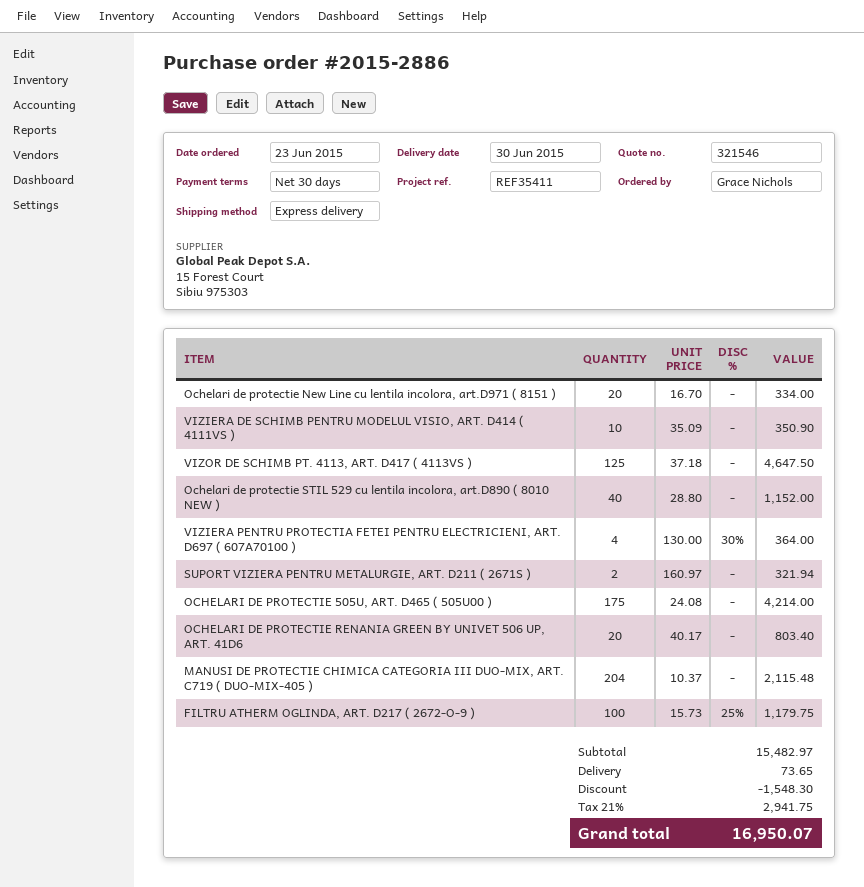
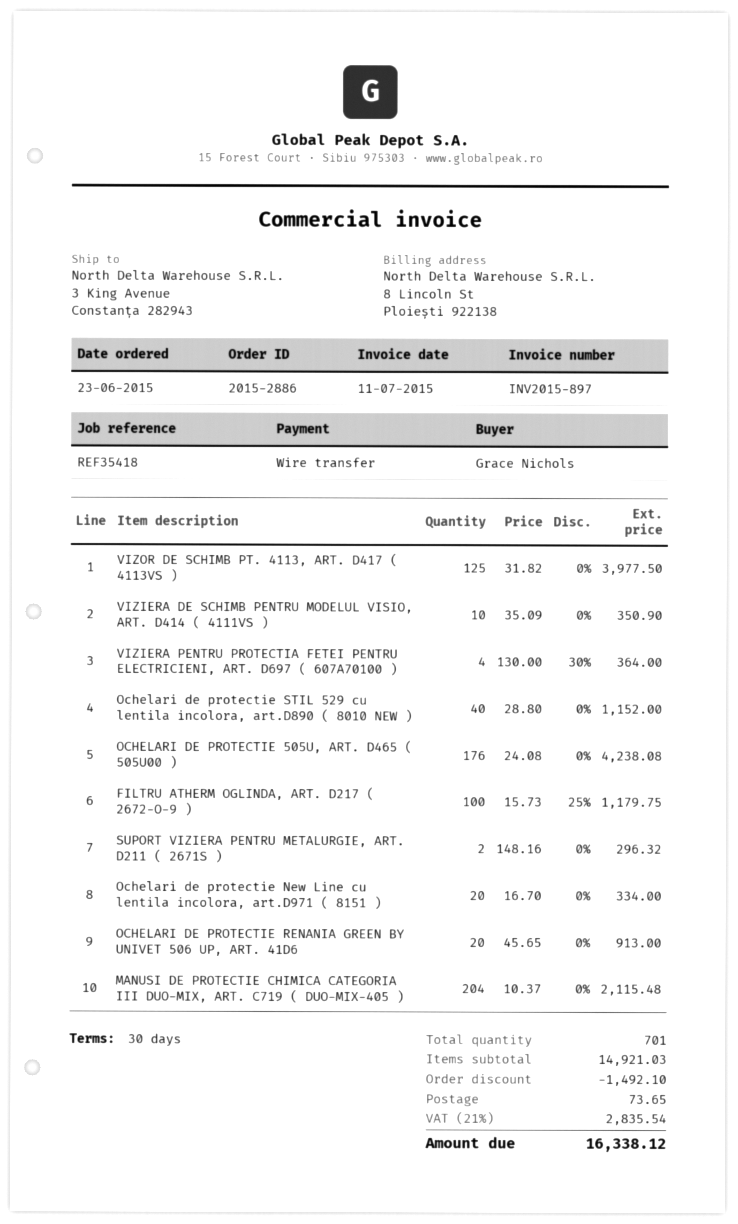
reference: REF35411 -> REF35418
VIZOR DE SCHIMB PT. 4113, ART. D417 ( 4113VS ): 125 x 37.18 = 4647.50 -> 125 x 31.82 = 3977.50
SUPORT VIZIERA PENTRU METALURGIE, ART. D211 ( 2671S ): 2 x 160.97 = 321.94 -> 2 x 148.16 = 296.32
OCHELARI DE PROTECTIE 505U, ART. D465 ( 505U00 ): 175 x 24.08 = 4214.00 -> 176 x 24.08 = 4238.08
OCHELARI DE PROTECTIE RENANIA GREEN BY UNIVET 506 UP, ART. 41D6: 20 x 40.17 = 803.40 -> 20 x 45.65 = 913.00
subtotal: 15482.97 -> 14921.03
discount: 1548.30 -> 1492.10
tax: 21% = 2941.75 -> 21% = 2835.54
total: 16950.07 -> 16338.12

